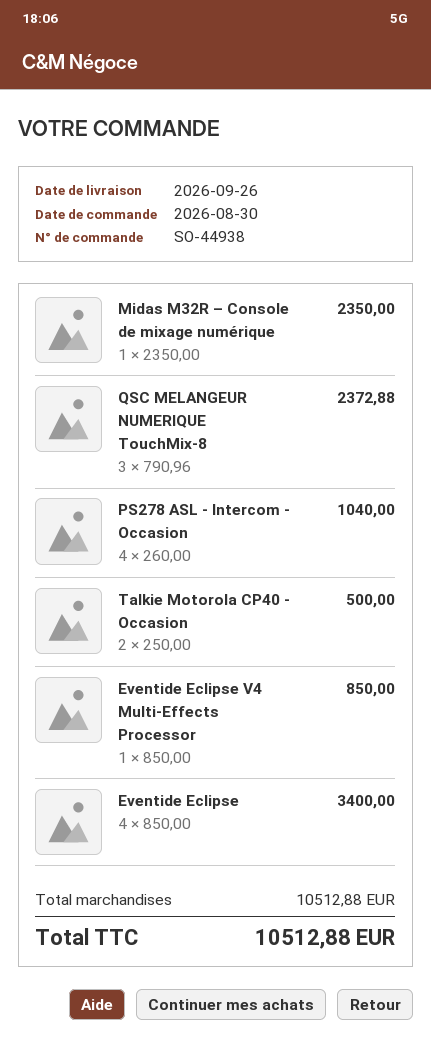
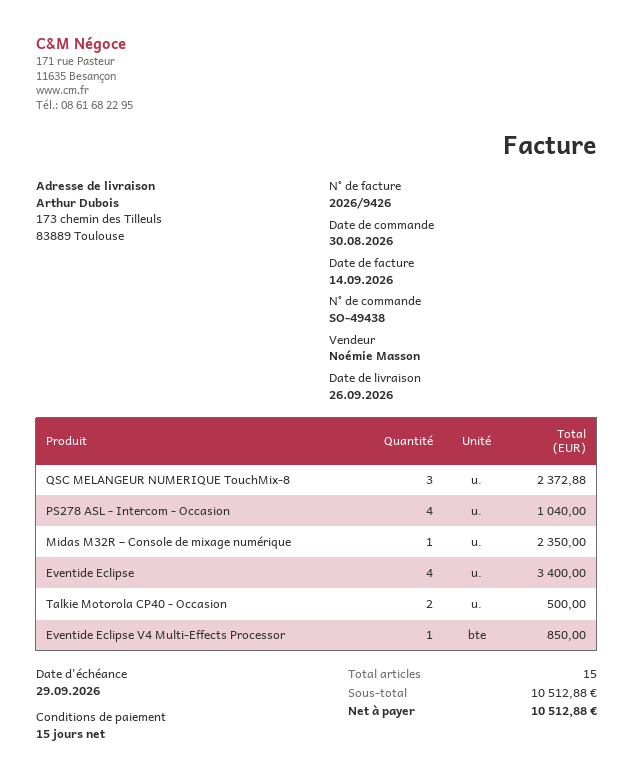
order number: SO-44938 -> SO-49438

